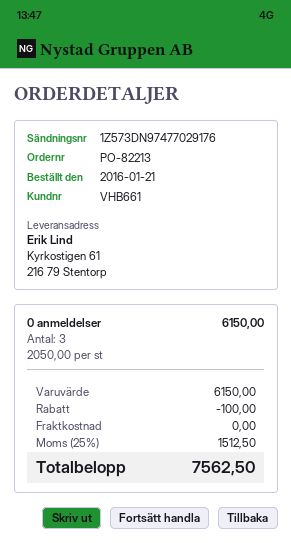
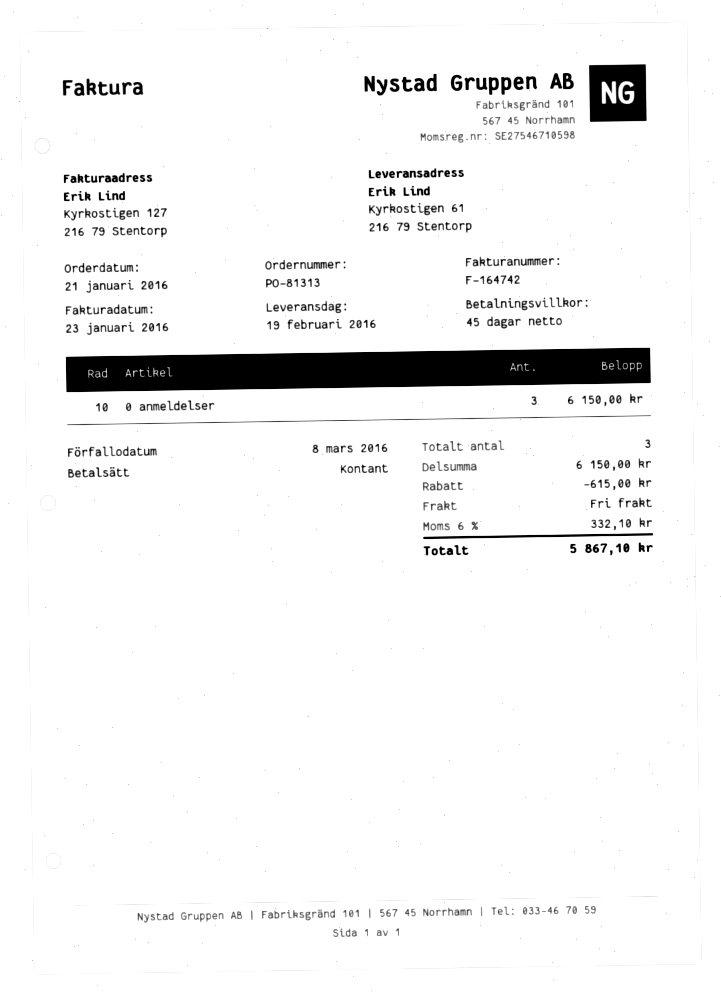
order number: PO-82213 -> PO-81313
discount: 100.00 -> 615.00
tax: 25% = 1512.50 -> 6% = 332.10
total: 7562.50 -> 5867.10

